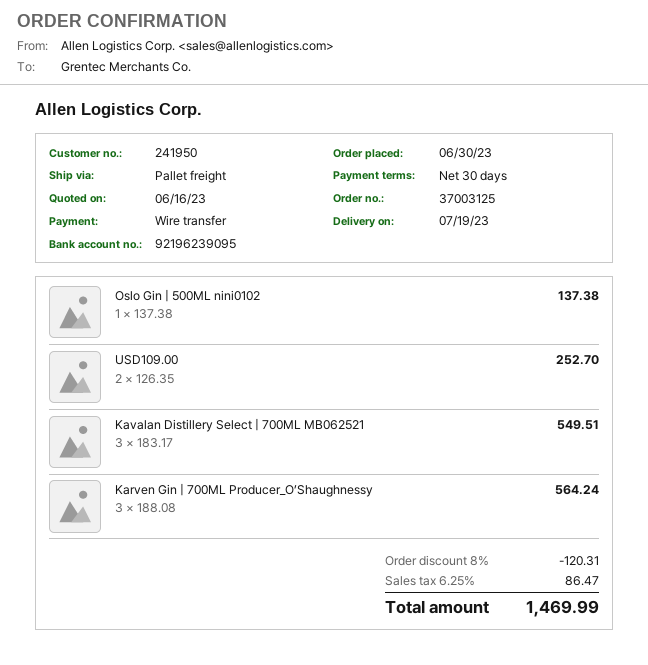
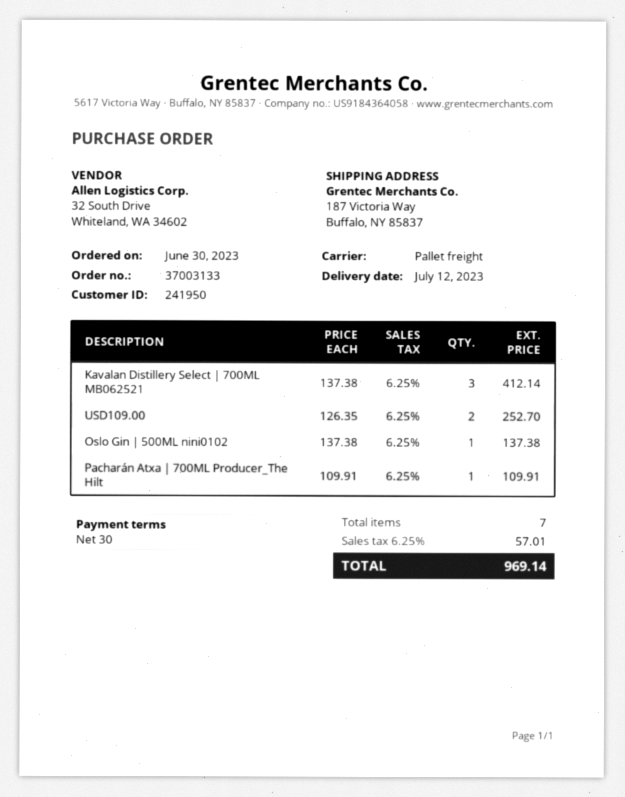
order number: 37003125 -> 37003133
delivery date: 2023-07-19 -> 2023-07-12
Kavalan Distillery Select | 700ML MB062521: 3 x 183.17 = 549.51 -> 3 x 137.38 = 412.14
Karven Gin | 700ML Producer_O’Shaughnessy: 3 x 188.08 = 564.24 -> none
Pacharán Atxa | 700ML Producer_The Hilt: none -> 1 x 109.91 = 109.91
discount: 8% = 120.31 -> none
tax: 6.25% = 86.47 -> 6.25% = 57.01
total: 1469.99 -> 969.14

